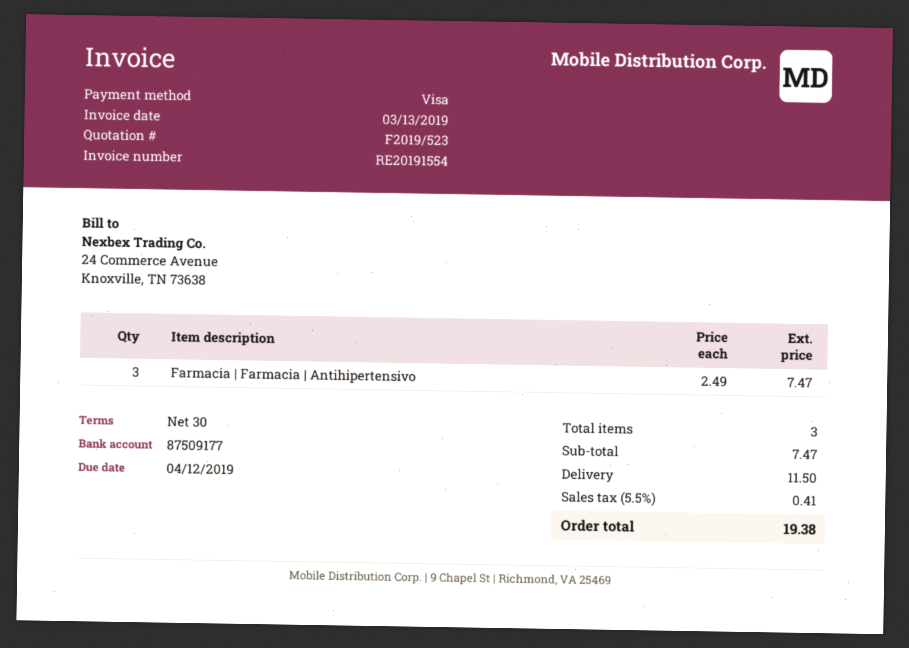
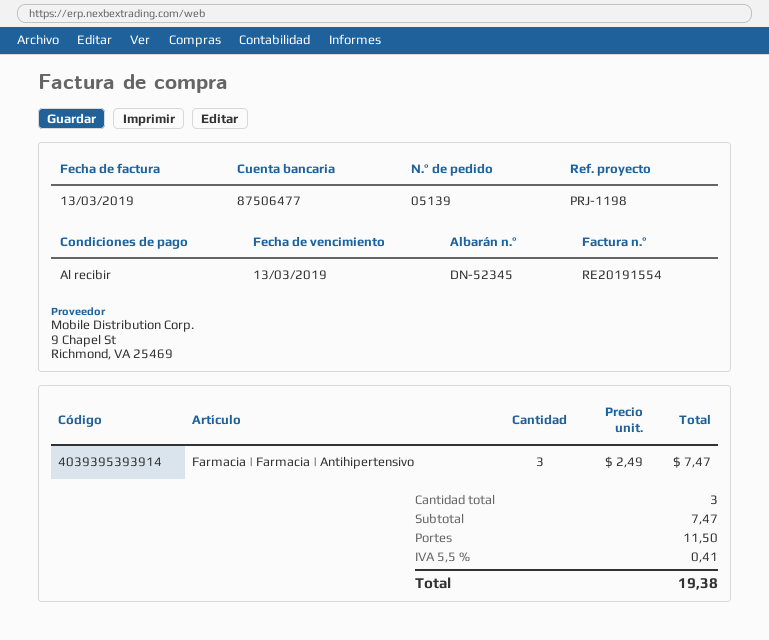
payment terms: 30 days -> on receipt
due date: 2019-04-12 -> 2019-03-13
bank account: 87509177 -> 87506477

